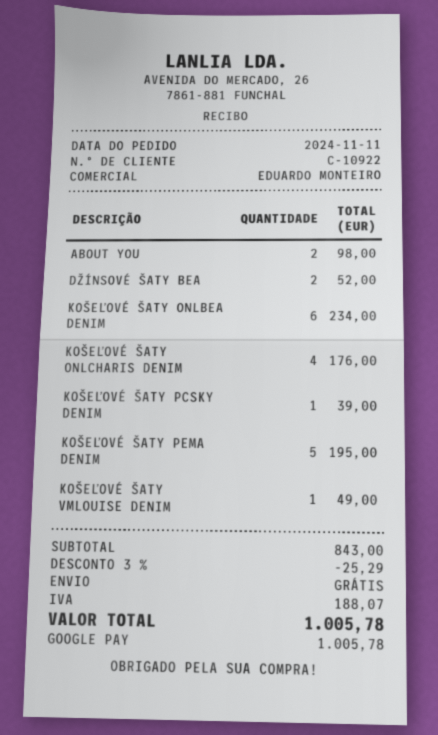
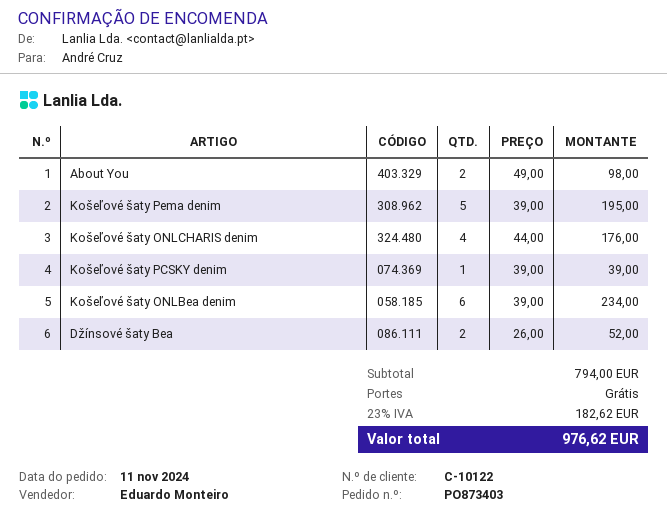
customer number: C-10922 -> C-10122
KOŠEĽOVÉ ŠATY VMLOUISE DENIM: 1 for 49.00 -> none
subtotal: 843.00 -> 794.00
discount: 3% = 25.29 -> none
tax: 188.07 -> 182.62
total: 1005.78 -> 976.62

